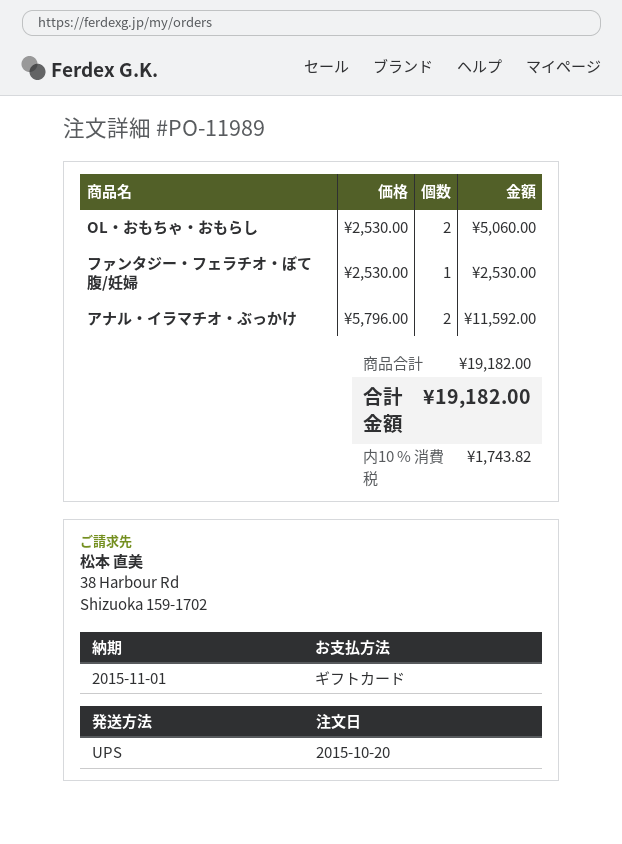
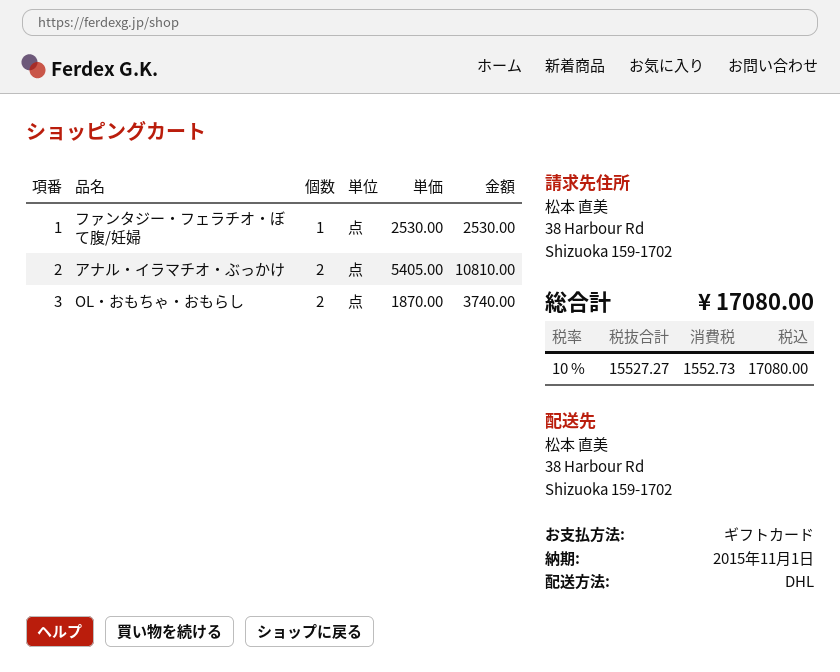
shipping method: UPS -> DHL
OL・おもちゃ・おもらし: 2 x 2530.00 = 5060.00 -> 2 x 1870.00 = 3740.00
アナル・イラマチオ・ぶっかけ: 2 x 5796.00 = 11592.00 -> 2 x 5405.00 = 10810.00
tax: 10% = 1743.82 -> 10% = 1552.73
total: 19182.00 -> 17080.00

